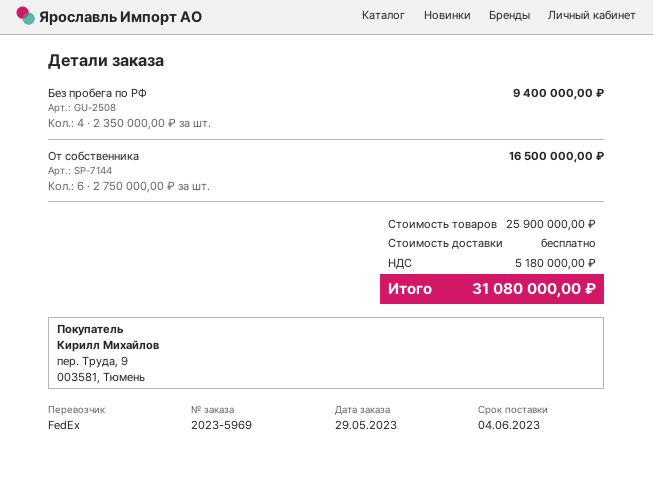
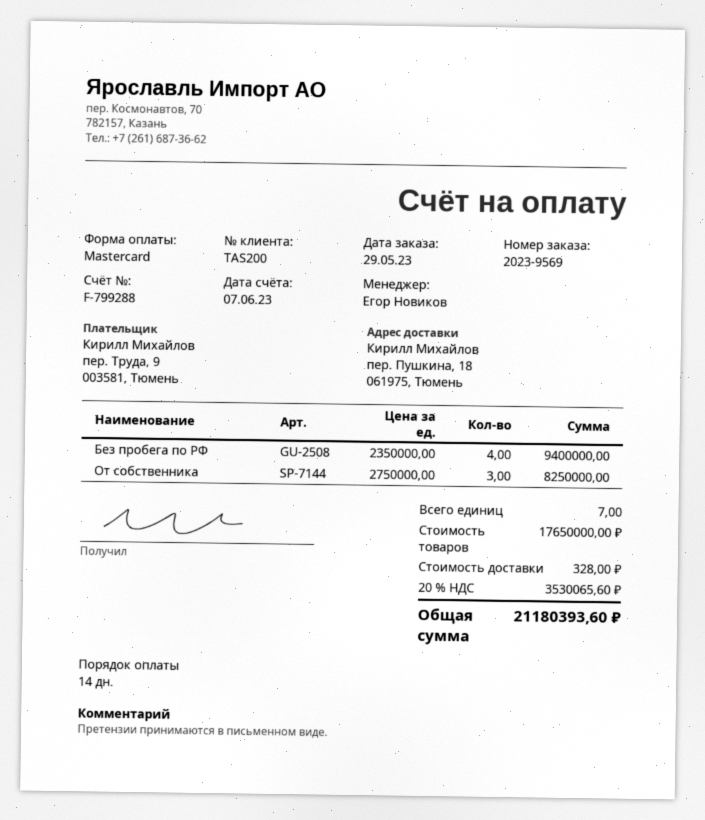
order number: 2023-5969 -> 2023-9569
От собственника: 6 x 2750000.00 = 16500000.00 -> 3 x 2750000.00 = 8250000.00
subtotal: 25900000.00 -> 17650000.00
shipping: 0.00 -> 328.00
tax: 5180000.00 -> 3530065.60
total: 31080000.00 -> 21180393.60

